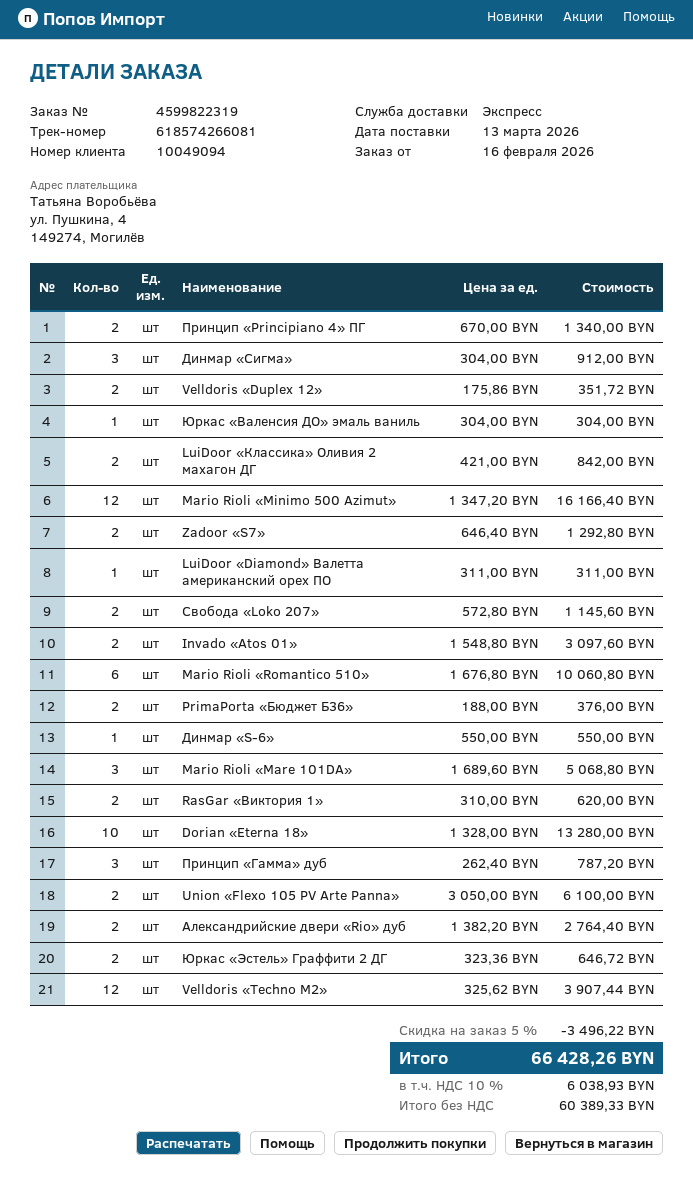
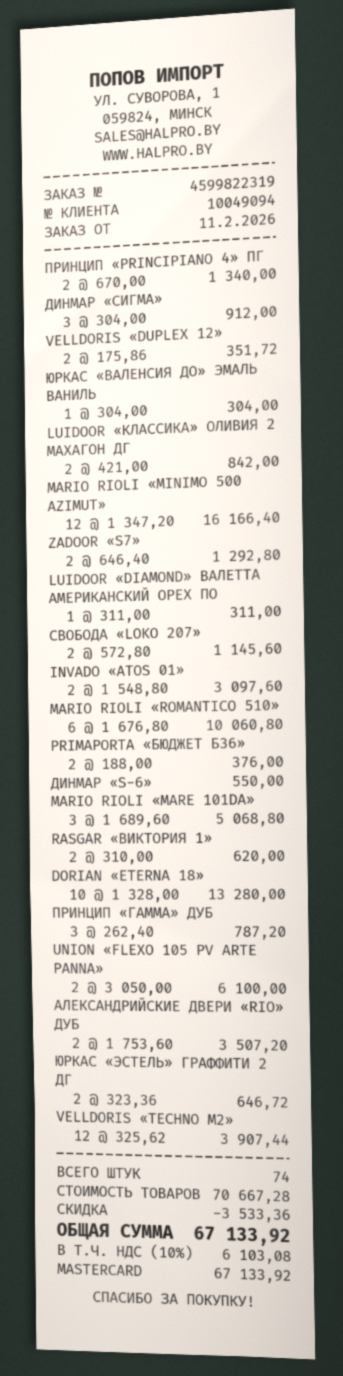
order date: 2026-02-16 -> 2026-02-11
Александрийские двери «Rio» дуб: 2 x 1382.20 = 2764.40 -> 2 x 1753.60 = 3507.20
discount: 3496.22 -> 3533.36
tax: 10% = 6038.93 -> 10% = 6103.08
total: 66428.26 -> 67133.92

